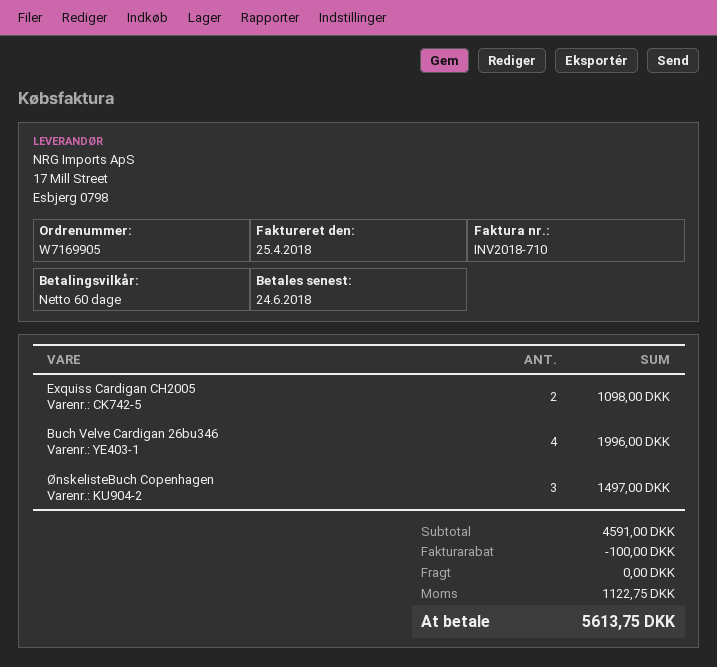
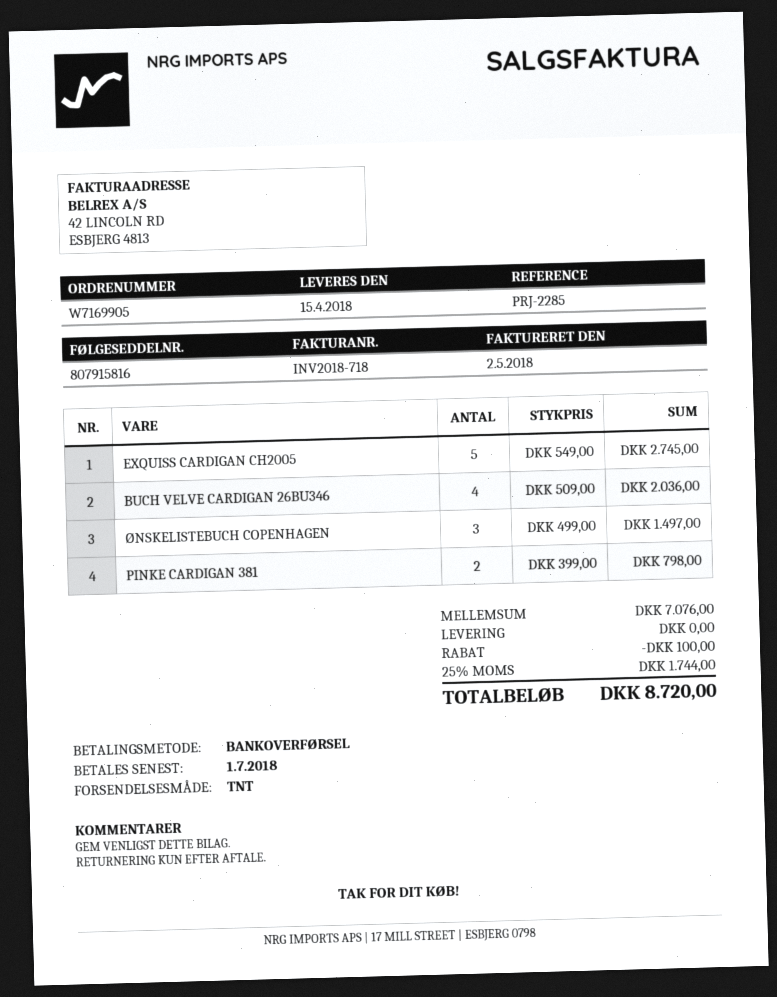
invoice number: INV2018-710 -> INV2018-718
invoice date: 2018-04-25 -> 2018-05-02
due date: 2018-06-24 -> 2018-07-01
Exquiss Cardigan CH2005: 2 for 1098.00 -> 5 for 2745.00
Buch Velve Cardigan 26bu346: 4 for 1996.00 -> 4 for 2036.00
PINKE CARDIGAN 381: none -> 2 for 798.00
subtotal: 4591.00 -> 7076.00
tax: 1122.75 -> 1744.00
total: 5613.75 -> 8720.00

